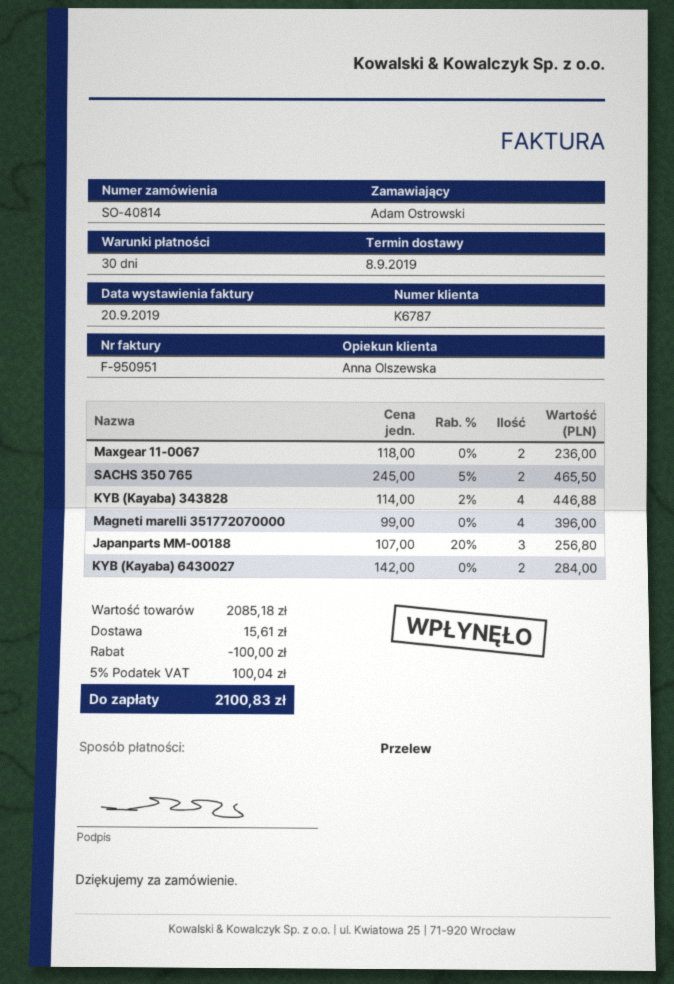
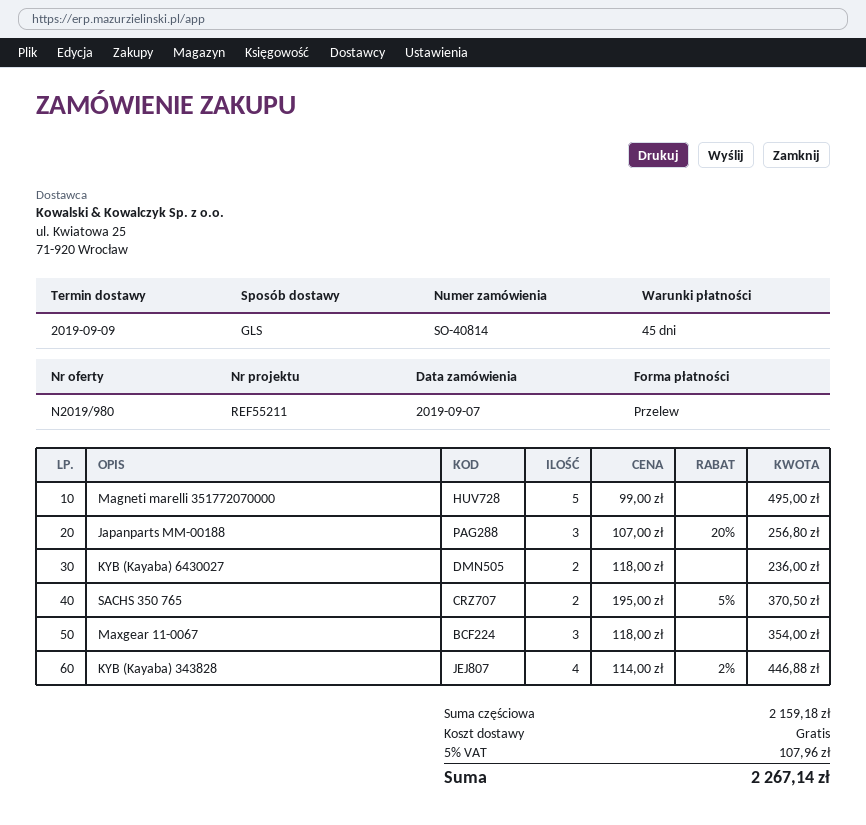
delivery date: 2019-09-08 -> 2019-09-09
payment terms: 30 days -> 45 days
Maxgear 11-0067: 2 x 118.00 = 236.00 -> 3 x 118.00 = 354.00
SACHS 350 765: 2 x 245.00 - 5% = 465.50 -> 2 x 195.00 - 5% = 370.50
Magneti marelli 351772070000: 4 x 99.00 = 396.00 -> 5 x 99.00 = 495.00
KYB (Kayaba) 6430027: 2 x 142.00 = 284.00 -> 2 x 118.00 = 236.00
subtotal: 2085.18 -> 2159.18
discount: 100.00 -> none
shipping: 15.61 -> 0.00
tax: 5% = 100.04 -> 5% = 107.96
total: 2100.83 -> 2267.14

